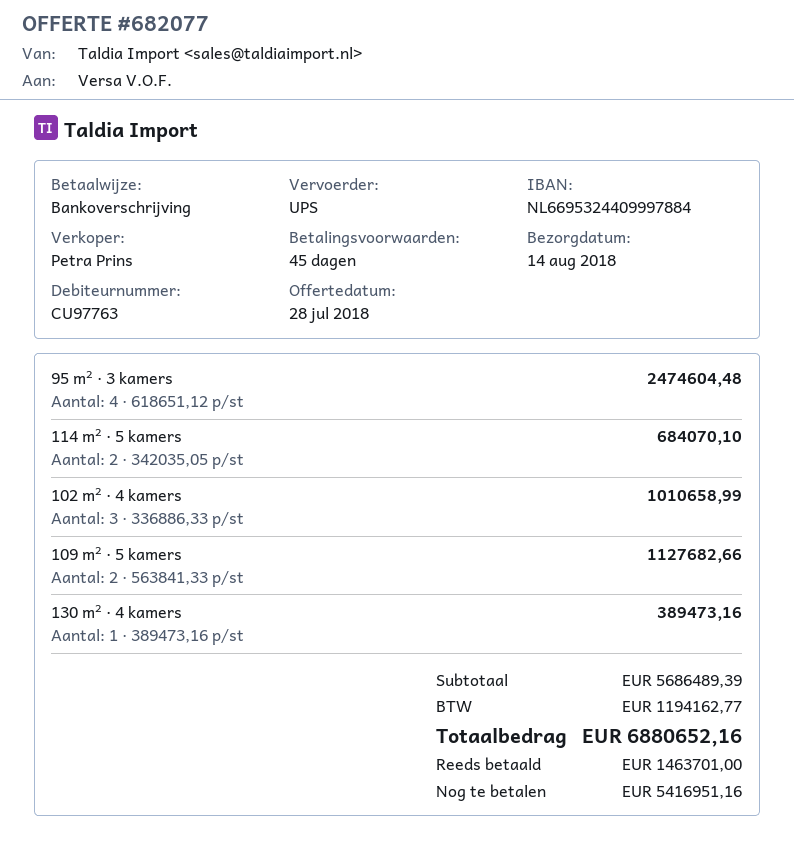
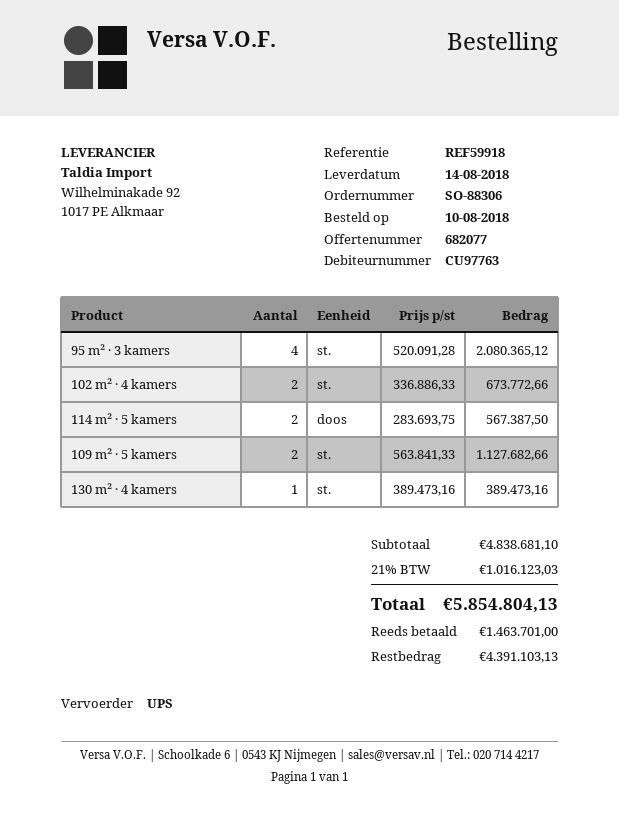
95 m² · 3 kamers: 4 x 618651.12 = 2474604.48 -> 4 x 520091.28 = 2080365.12
114 m² · 5 kamers: 2 x 342035.05 = 684070.10 -> 2 x 283693.75 = 567387.50
102 m² · 4 kamers: 3 x 336886.33 = 1010658.99 -> 2 x 336886.33 = 673772.66
subtotal: 5686489.39 -> 4838681.10
tax: 1194162.77 -> 1016123.03
total: 6880652.16 -> 5854804.13
balance: 5416951.16 -> 4391103.13

